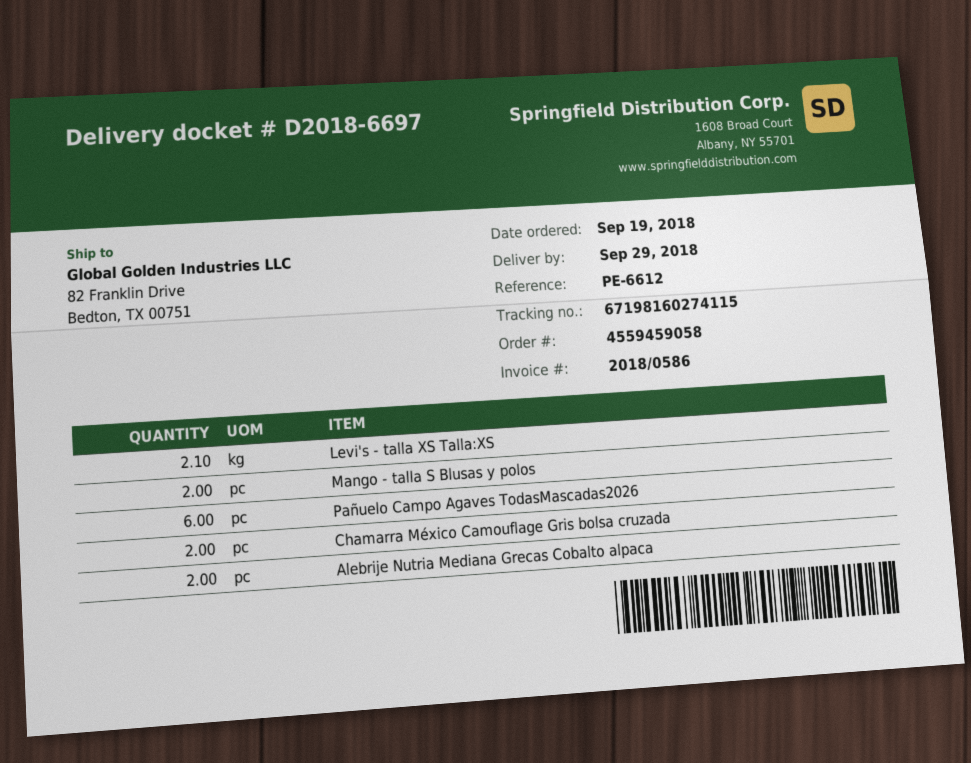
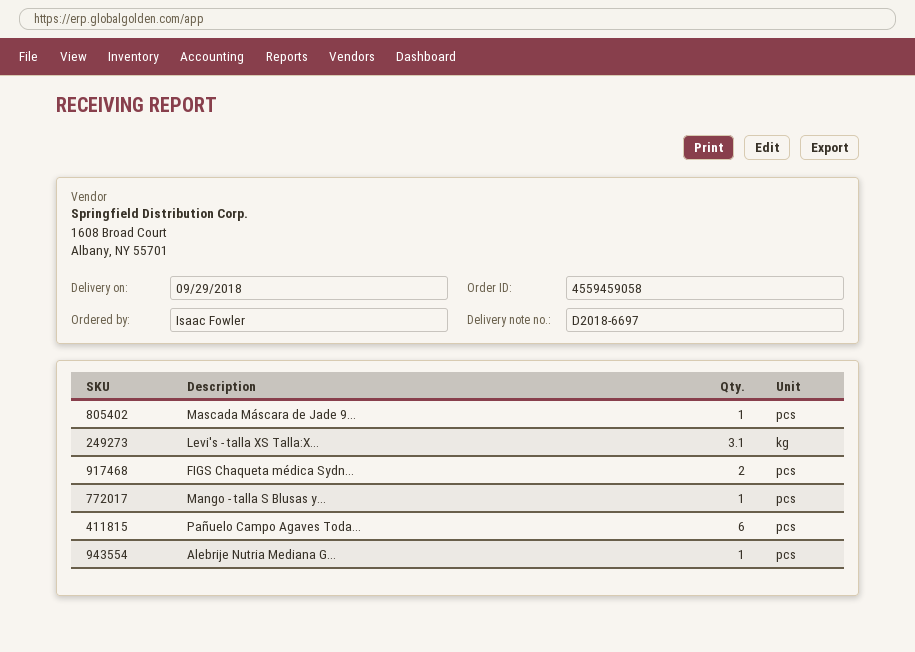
Levi's - talla XS Talla:XS: 2.1 -> 3.1
Mango - talla S Blusas y polos: 2 -> 1
Chamarra México Camouflage Gris bolsa cruzada: 2 -> none
Alebrije Nutria Mediana Grecas Cobalto alpaca: 2 -> 1
Mascada Máscara de Jade 9...: none -> 1
FIGS Chaqueta médica Sydn...: none -> 2

